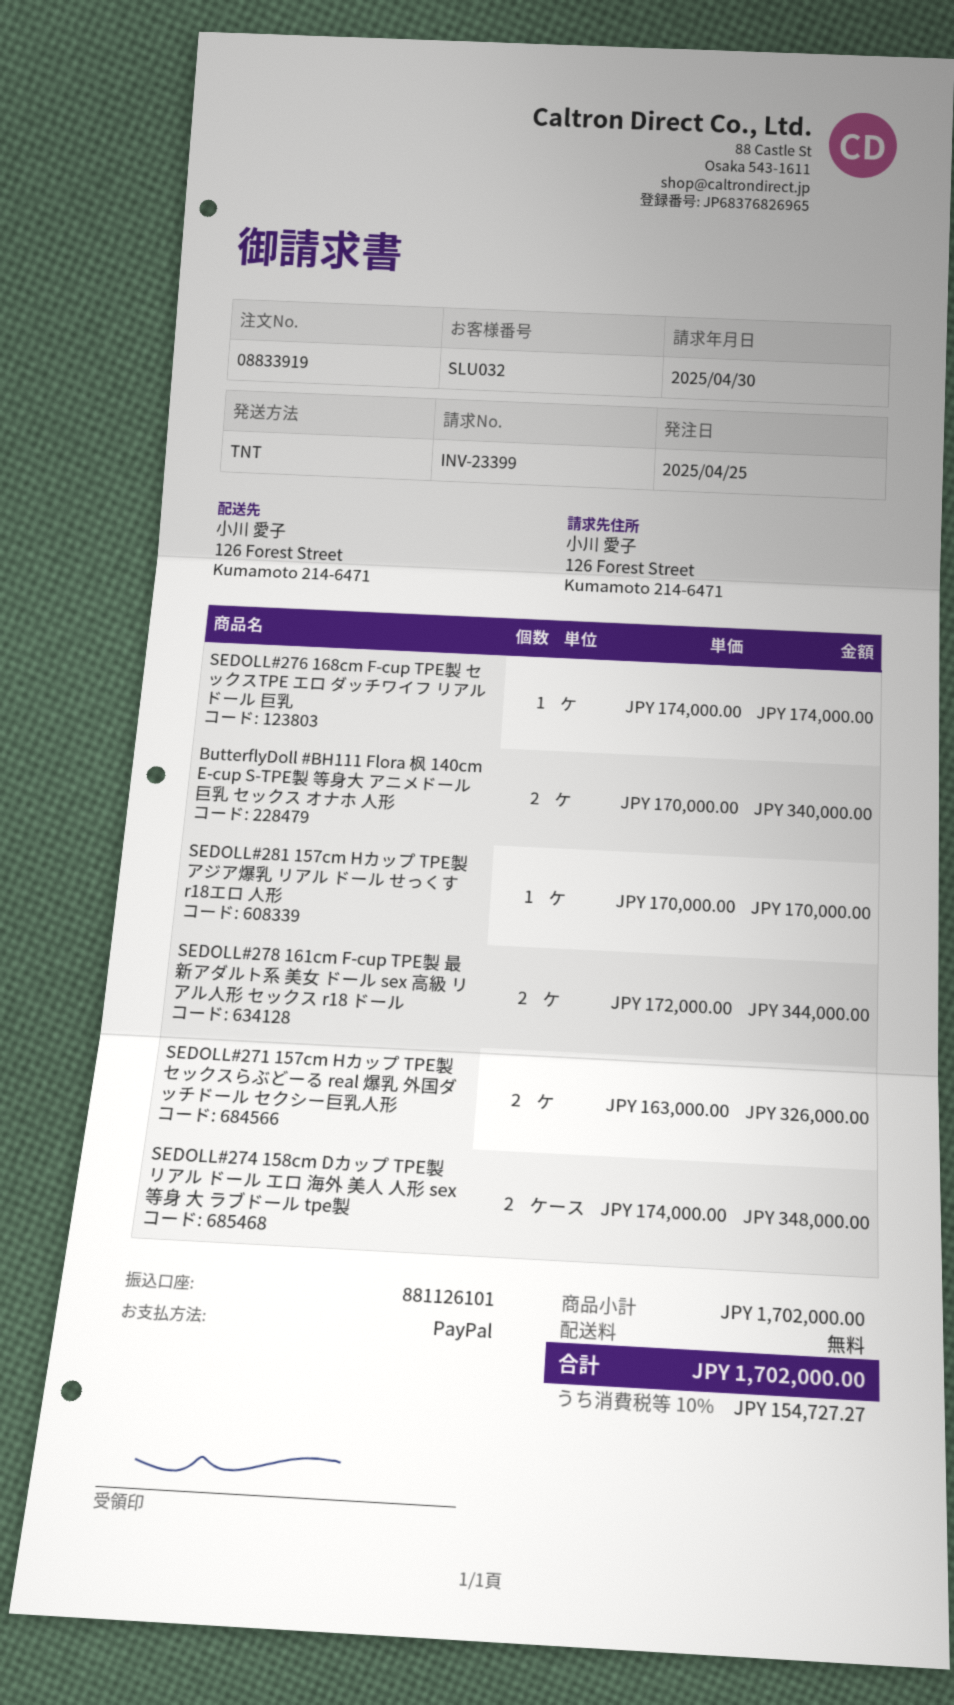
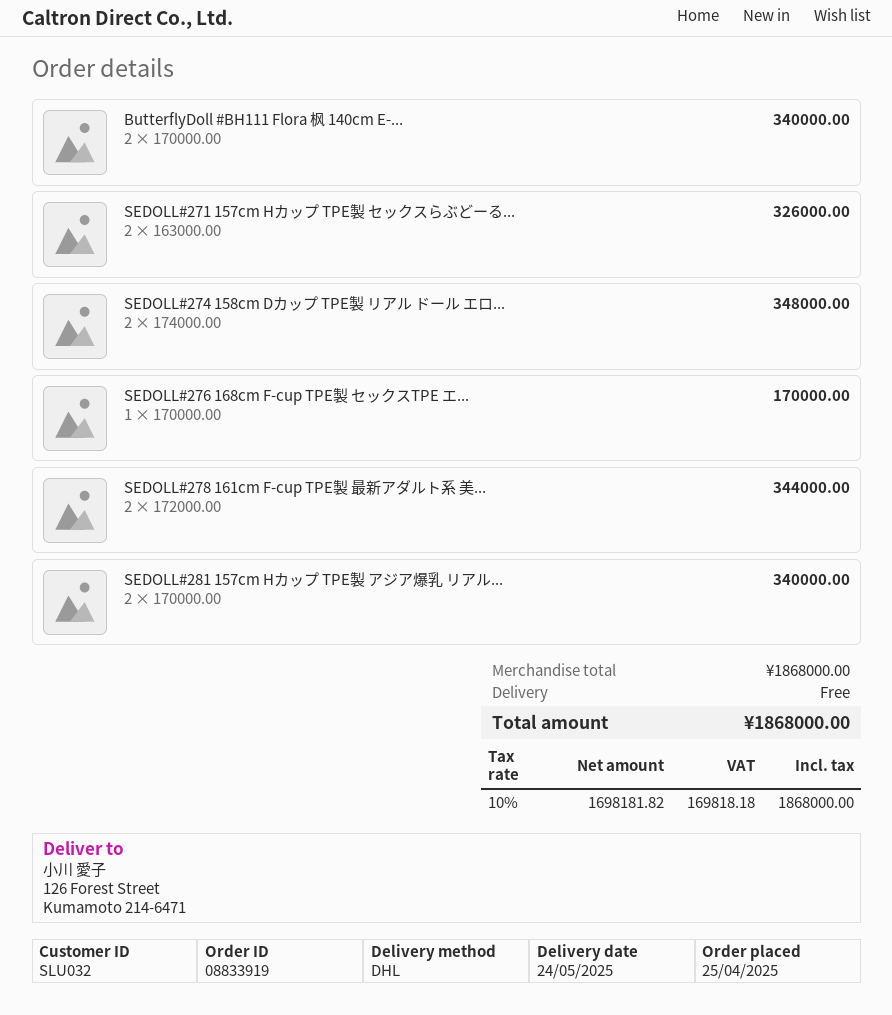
shipping method: TNT -> DHL
SEDOLL#276 168cm F-cup TPE製 セックスTPE エロ ダッチワイフ リアル ドール 巨乳: 1 x 174000.00 = 174000.00 -> 1 x 170000.00 = 170000.00
SEDOLL#281 157cm Hカップ TPE製 アジア爆乳 リアル ドール せっくす r18エロ 人形: 1 x 170000.00 = 170000.00 -> 2 x 170000.00 = 340000.00
subtotal: 1702000.00 -> 1868000.00
tax: 10% = 154727.27 -> 10% = 169818.18
total: 1702000.00 -> 1868000.00

